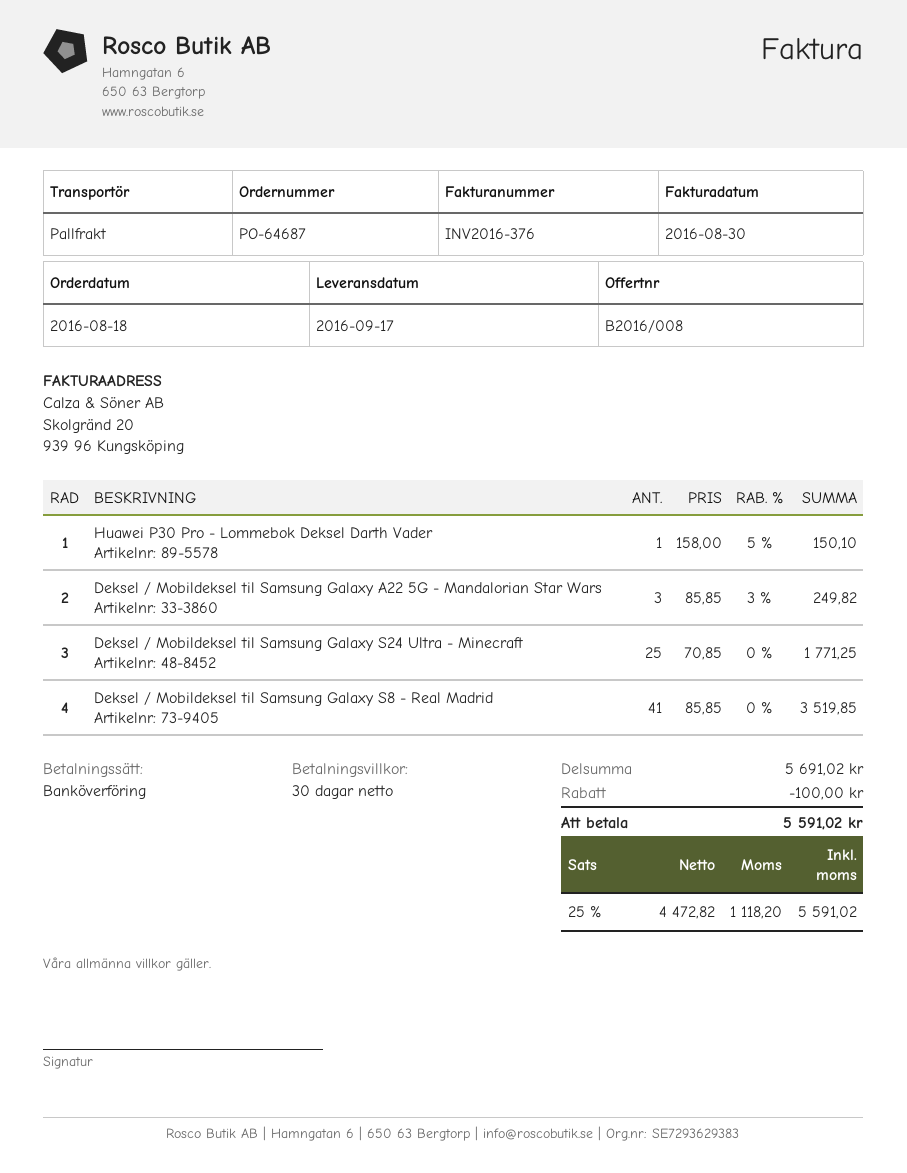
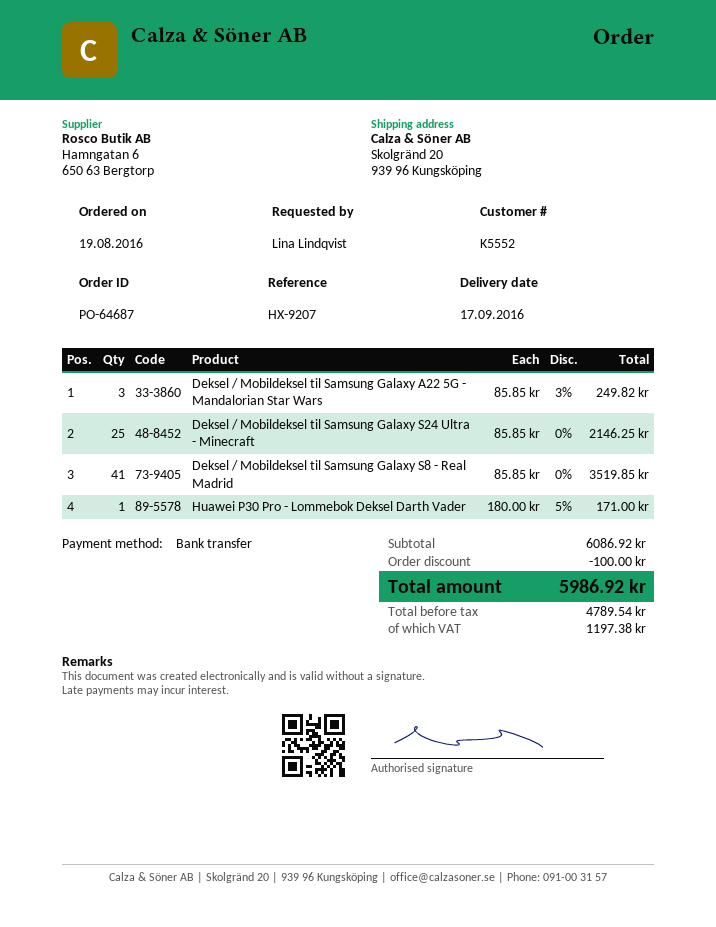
order date: 2016-08-18 -> 2016-08-19
Huawei P30 Pro - Lommebok Deksel Darth Vader: 1 x 158.00 - 5% = 150.10 -> 1 x 180.00 - 5% = 171.00
Deksel / Mobildeksel til Samsung Galaxy S24 Ultra - Minecraft: 25 x 70.85 = 1771.25 -> 25 x 85.85 = 2146.25
subtotal: 5691.02 -> 6086.92
net: 4472.82 -> 4789.54
tax: 1118.20 -> 1197.38
total: 5591.02 -> 5986.92

